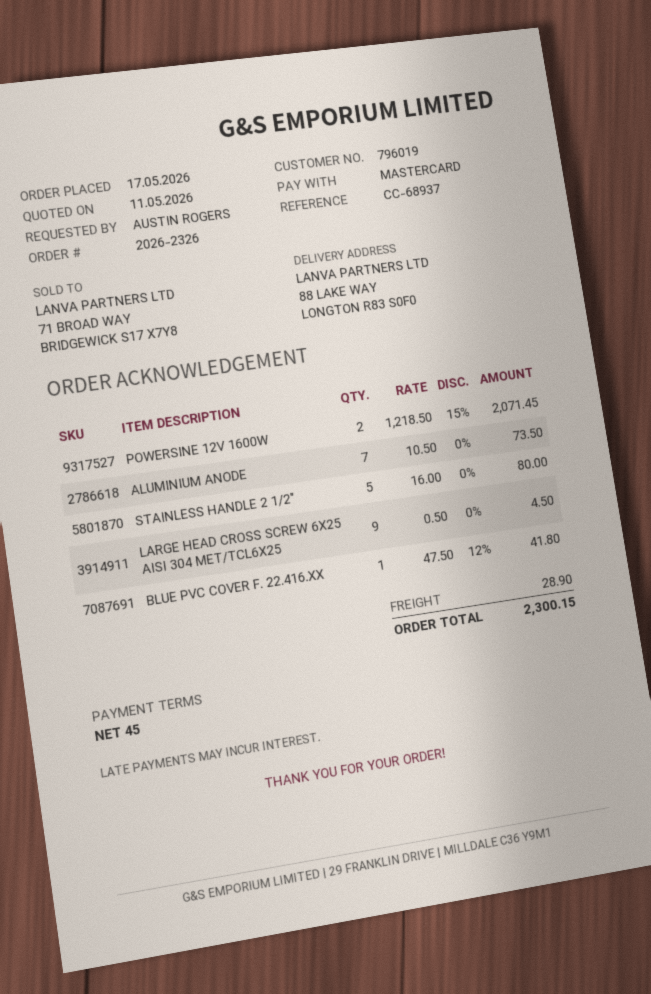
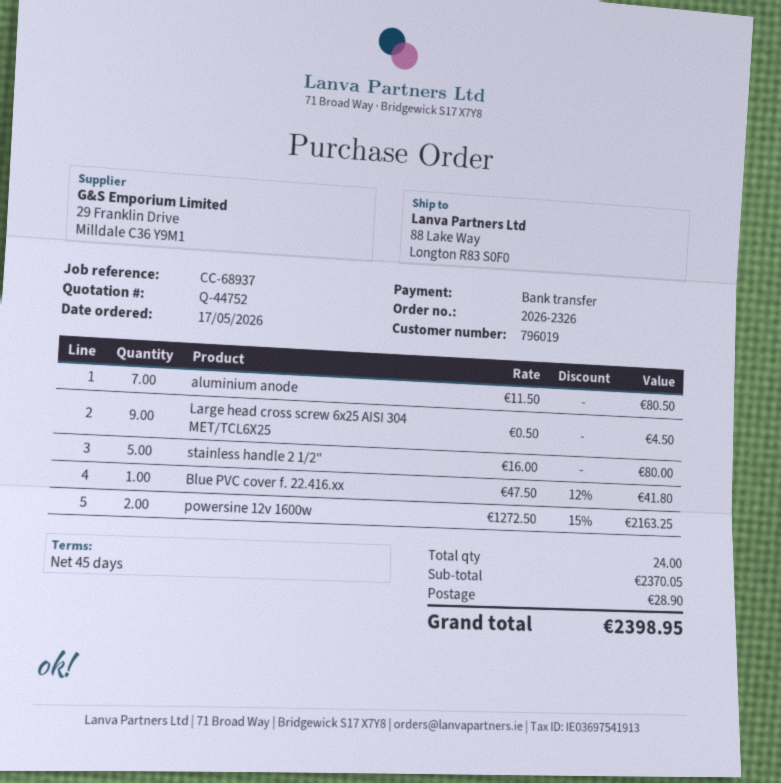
payment method: Mastercard -> bank transfer
POWERSINE 12V 1600W: 2 x 1218.50 - 15% = 2071.45 -> 2 x 1272.50 - 15% = 2163.25
ALUMINIUM ANODE: 7 x 10.50 = 73.50 -> 7 x 11.50 = 80.50
total: 2300.15 -> 2398.95

